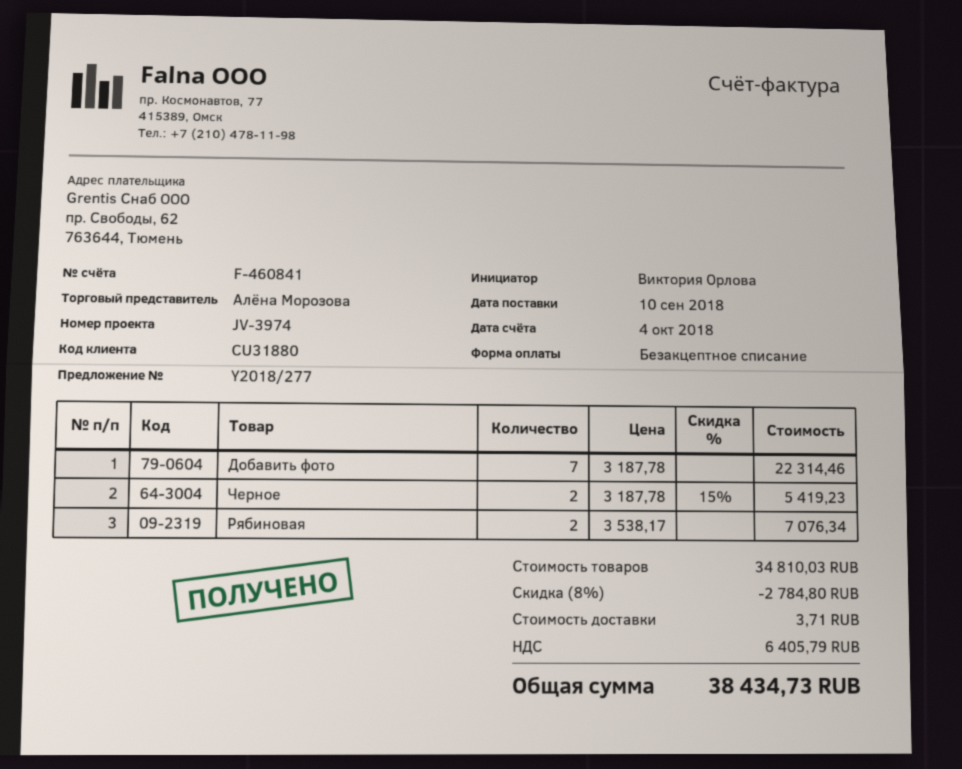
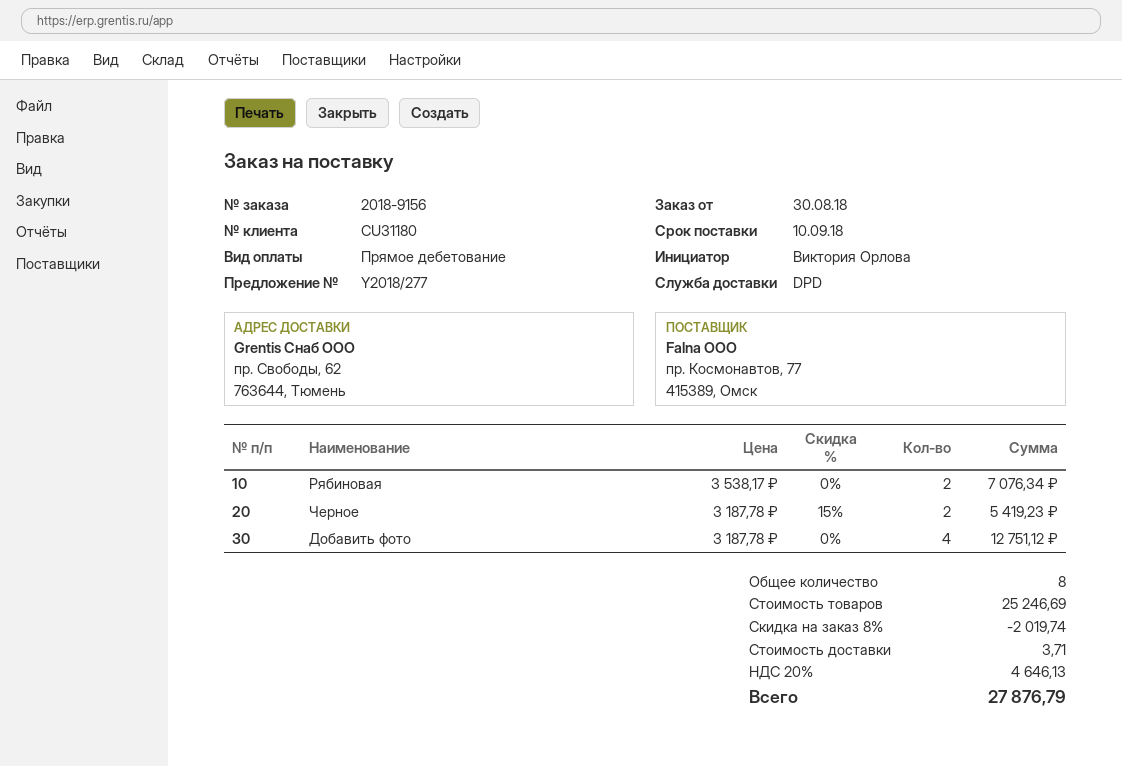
customer number: CU31880 -> CU31180
Добавить фото: 7 x 3187.78 = 22314.46 -> 4 x 3187.78 = 12751.12
subtotal: 34810.03 -> 25246.69
discount: 8% = 2784.80 -> 8% = 2019.74
tax: 6405.79 -> 4646.13
total: 38434.73 -> 27876.79

